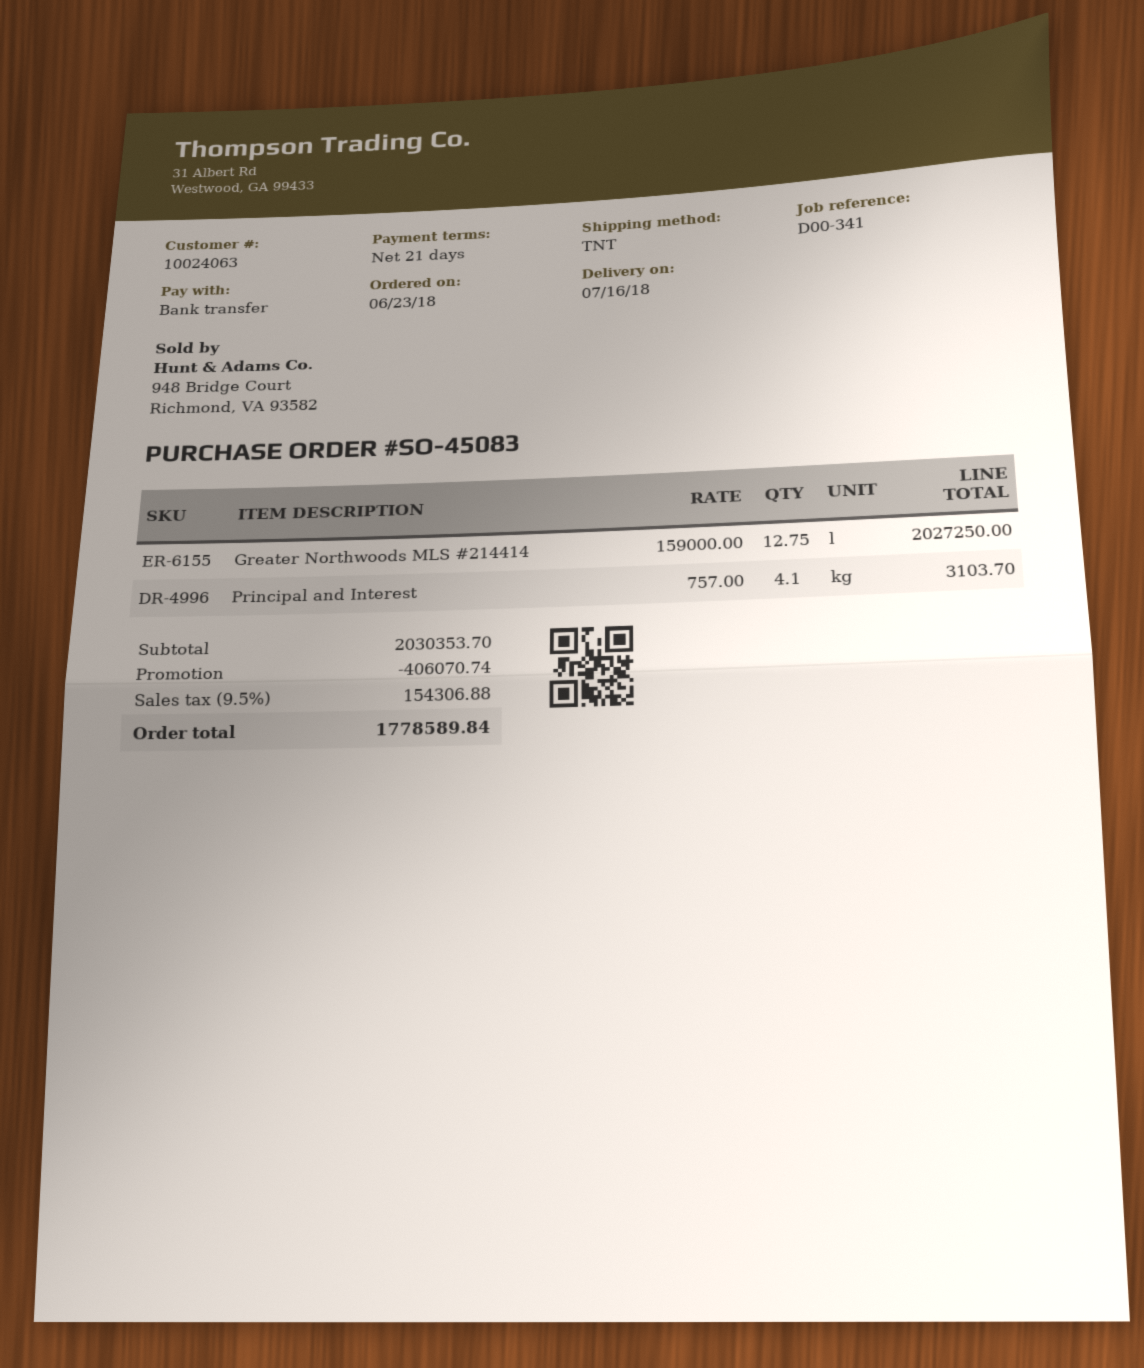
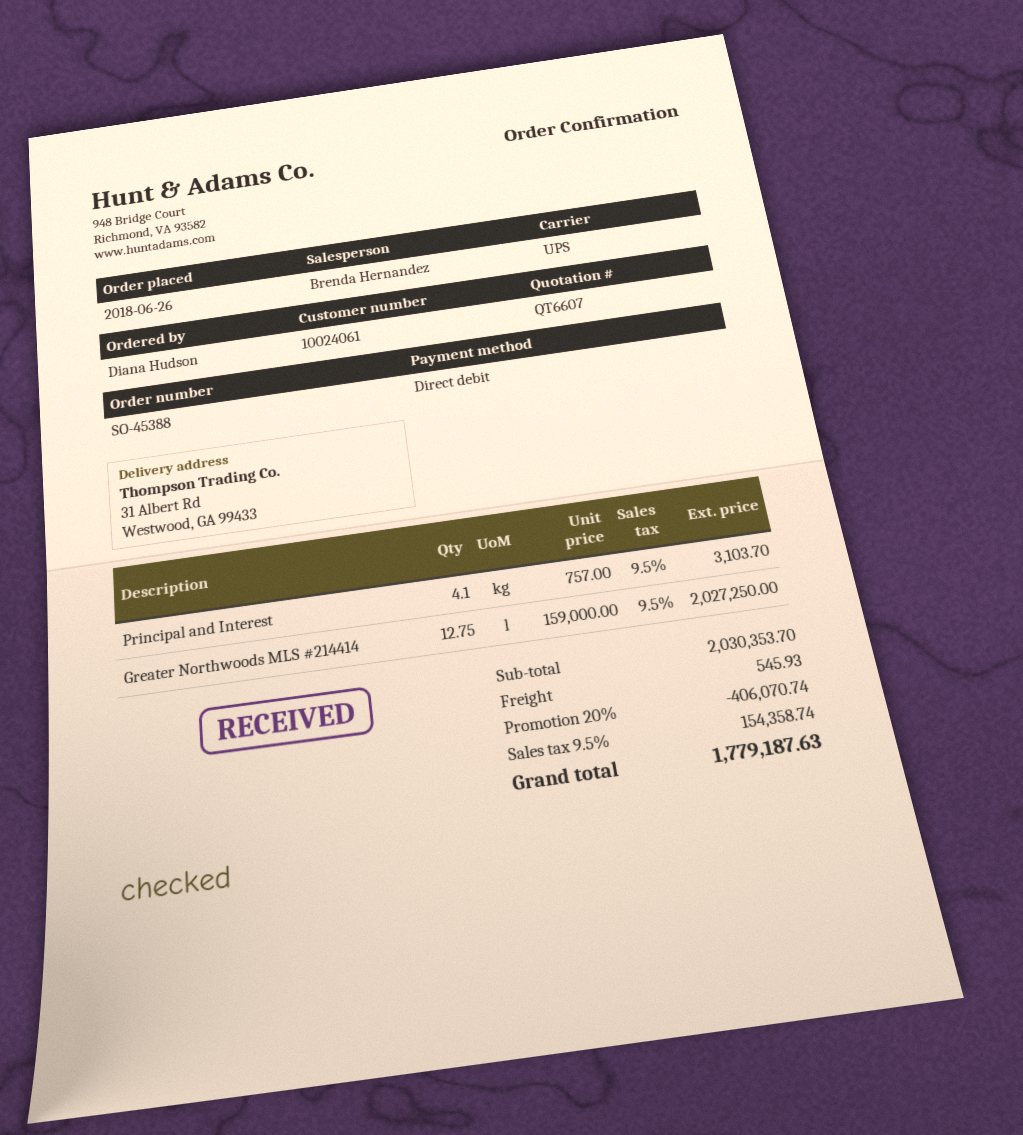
order number: SO-45083 -> SO-45388
order date: 2018-06-23 -> 2018-06-26
customer number: 10024063 -> 10024061
payment method: bank transfer -> direct debit
shipping method: TNT -> UPS
shipping: none -> 545.93
tax: 9.5% = 154306.88 -> 9.5% = 154358.74
total: 1778589.84 -> 1779187.63

